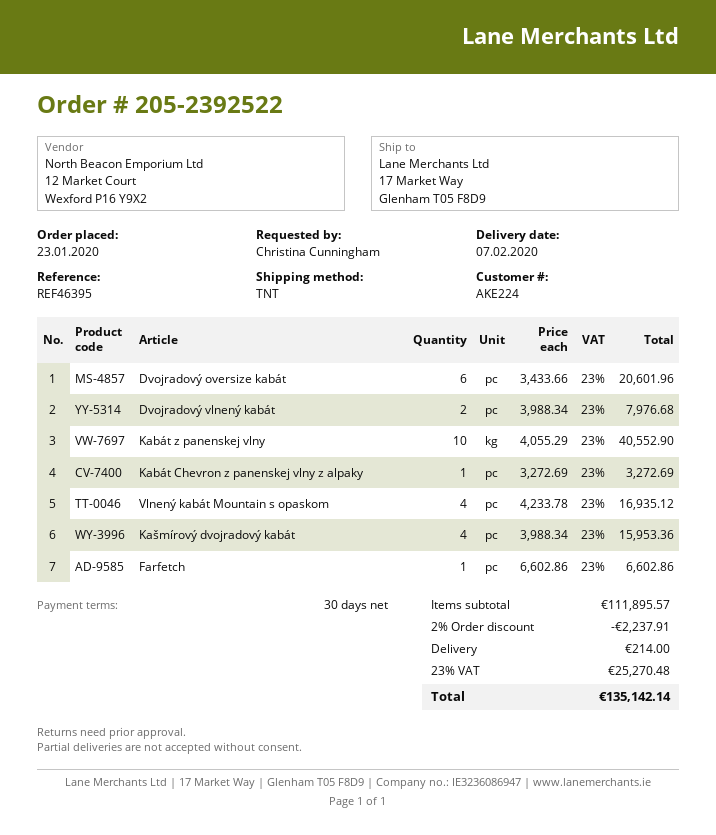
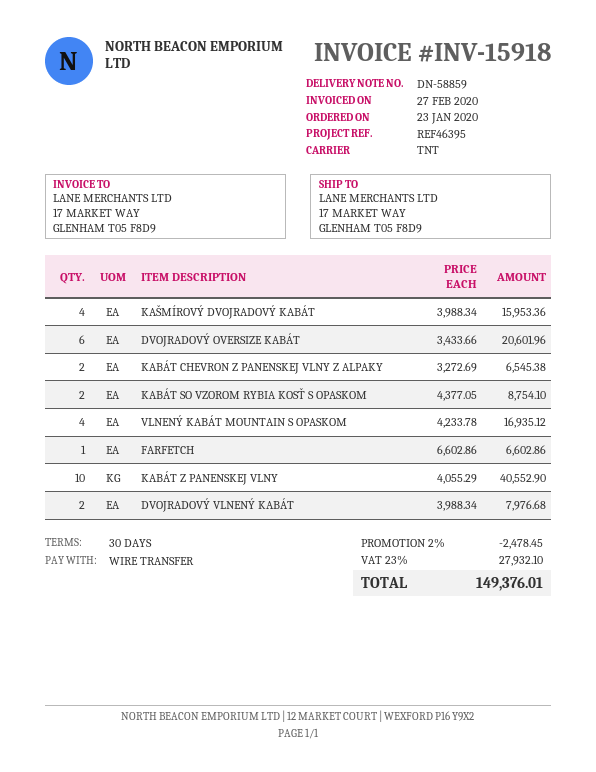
Kabát Chevron z panenskej vlny z alpaky: 1 x 3272.69 = 3272.69 -> 2 x 3272.69 = 6545.38
KABÁT SO VZOROM RYBIA KOSŤ S OPASKOM: none -> 2 x 4377.05 = 8754.10
discount: 2% = 2237.91 -> 2% = 2478.45
shipping: 214.00 -> none
tax: 23% = 25270.48 -> 23% = 27932.10
total: 135142.14 -> 149376.01

